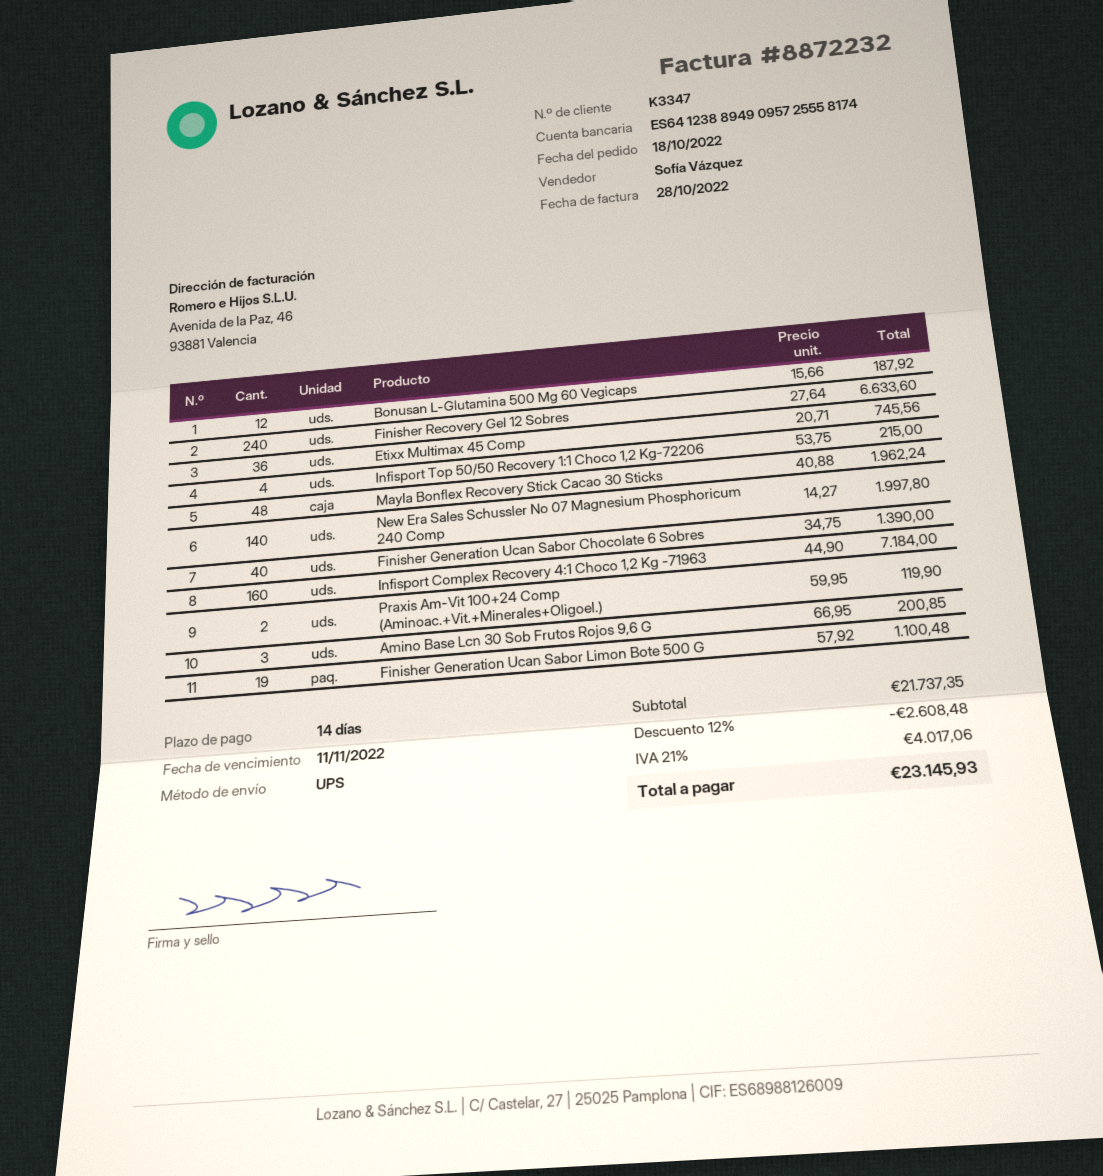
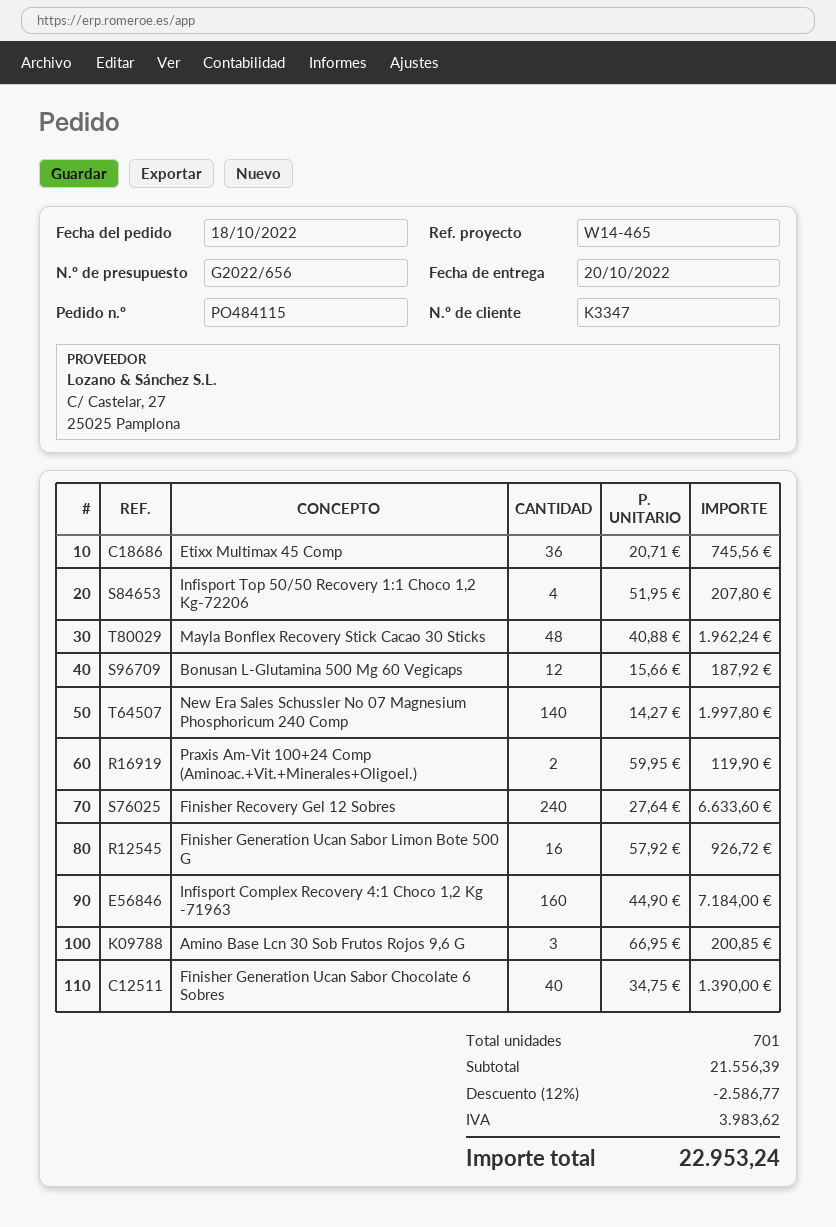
Infisport Top 50/50 Recovery 1:1 Choco 1,2 Kg-72206: 4 x 53.75 = 215.00 -> 4 x 51.95 = 207.80
Finisher Generation Ucan Sabor Limon Bote 500 G: 19 x 57.92 = 1100.48 -> 16 x 57.92 = 926.72
subtotal: 21737.35 -> 21556.39
discount: 12% = 2608.48 -> 12% = 2586.77
tax: 4017.06 -> 3983.62
total: 23145.93 -> 22953.24

